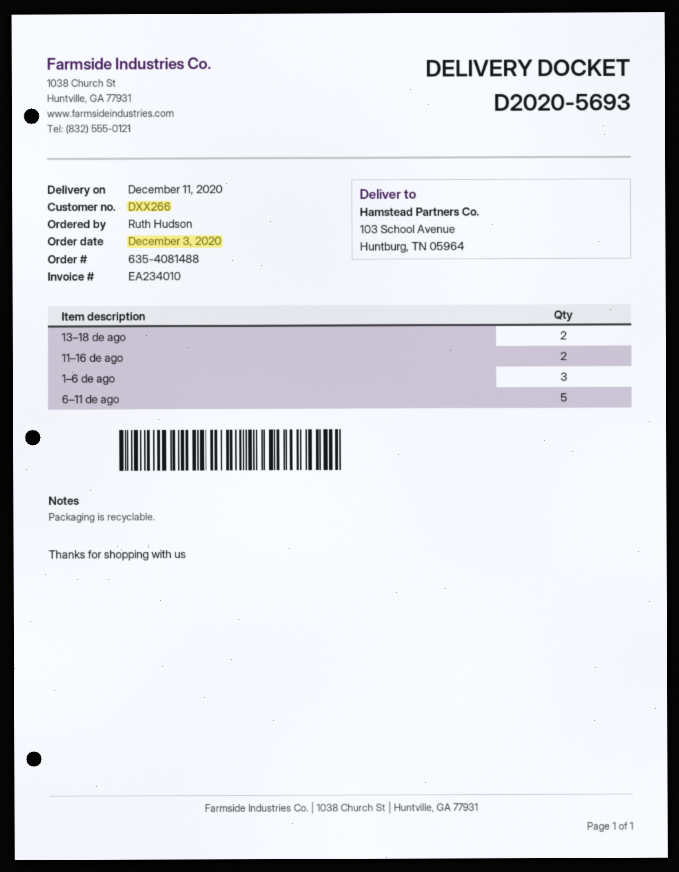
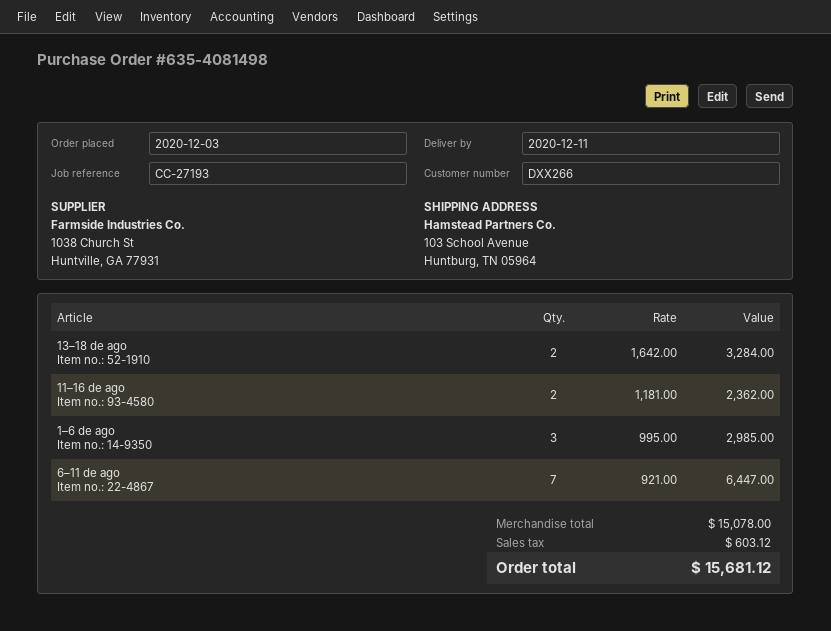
order number: 635-4081488 -> 635-4081498
6–11 de ago: 5 -> 7

